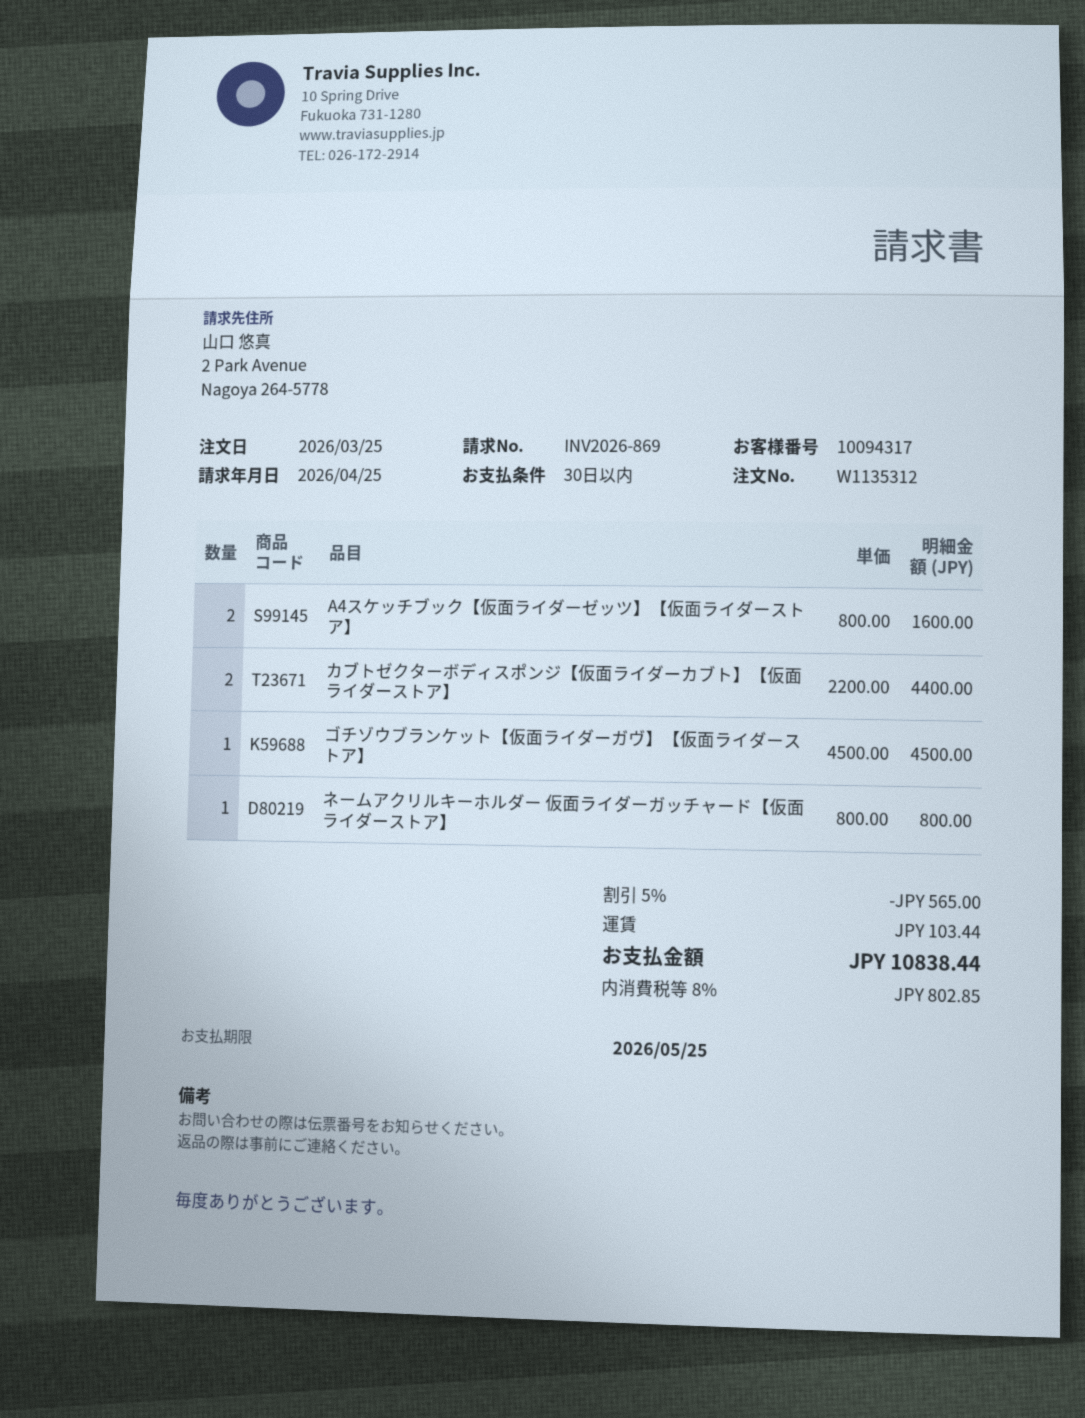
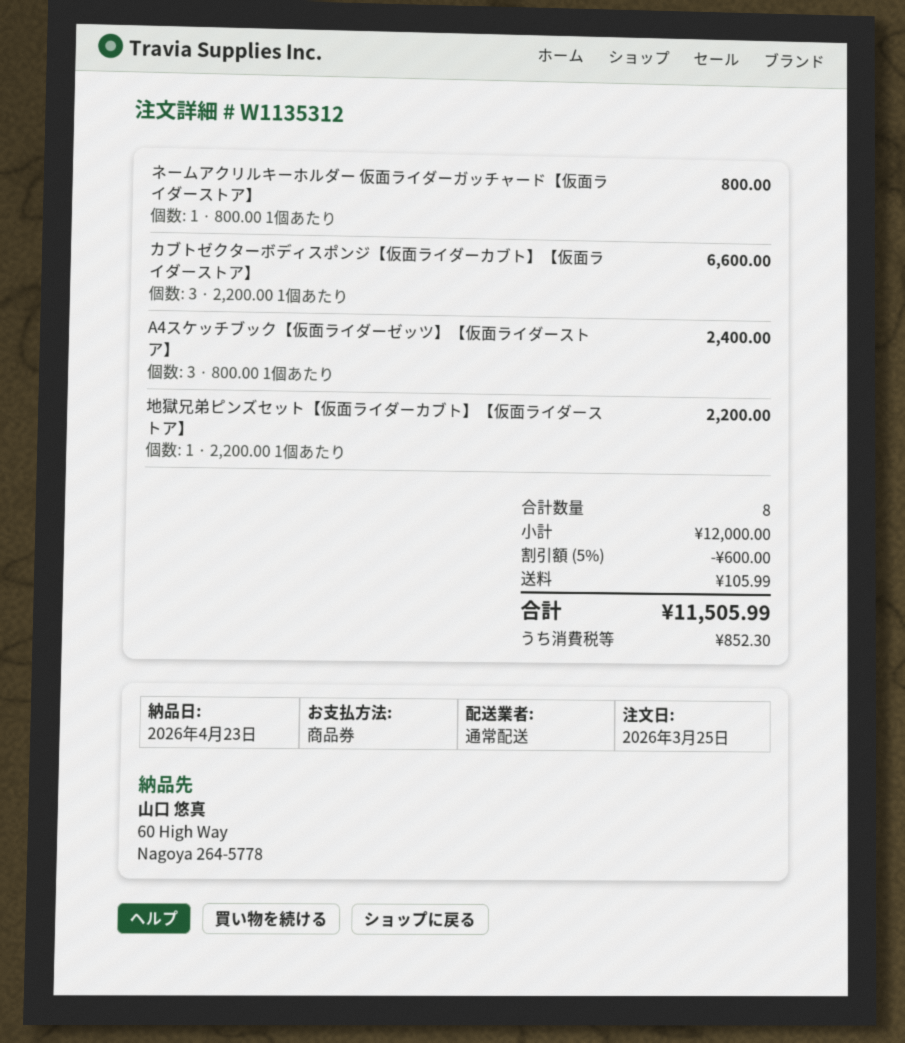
A4スケッチブック【仮面ライダーゼッツ】【仮面ライダーストア】: 2 x 800.00 = 1600.00 -> 3 x 800.00 = 2400.00
カブトゼクターボディスポンジ【仮面ライダーカブト】【仮面ライダーストア】: 2 x 2200.00 = 4400.00 -> 3 x 2200.00 = 6600.00
ゴチゾウブランケット【仮面ライダーガヴ】【仮面ライダーストア】: 1 x 4500.00 = 4500.00 -> none
地獄兄弟ピンズセット【仮面ライダーカブト】【仮面ライダーストア】: none -> 1 x 2200.00 = 2200.00
discount: 5% = 565.00 -> 5% = 600.00
shipping: 103.44 -> 105.99
tax: 802.85 -> 852.30
total: 10838.44 -> 11505.99

